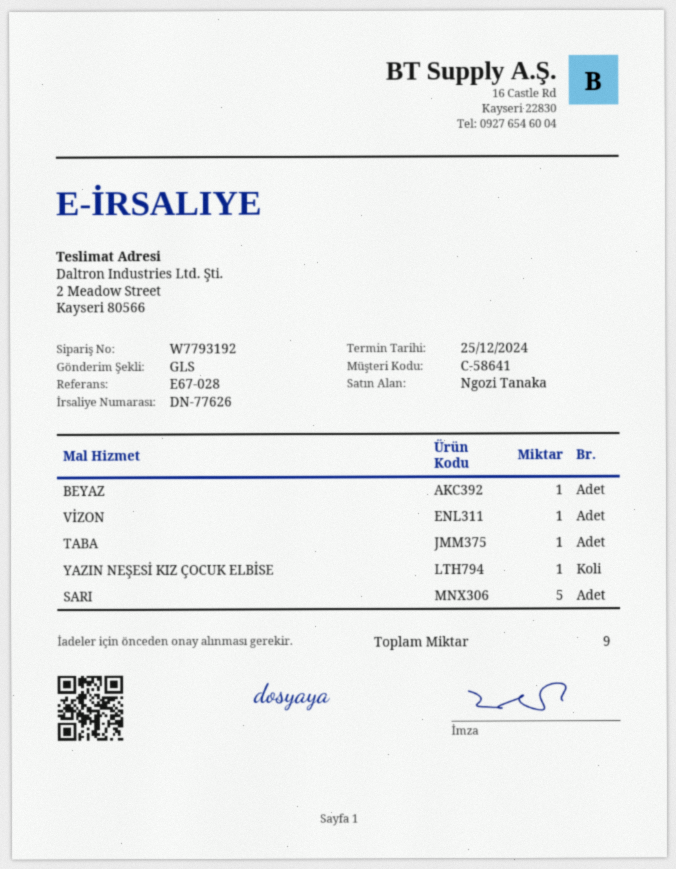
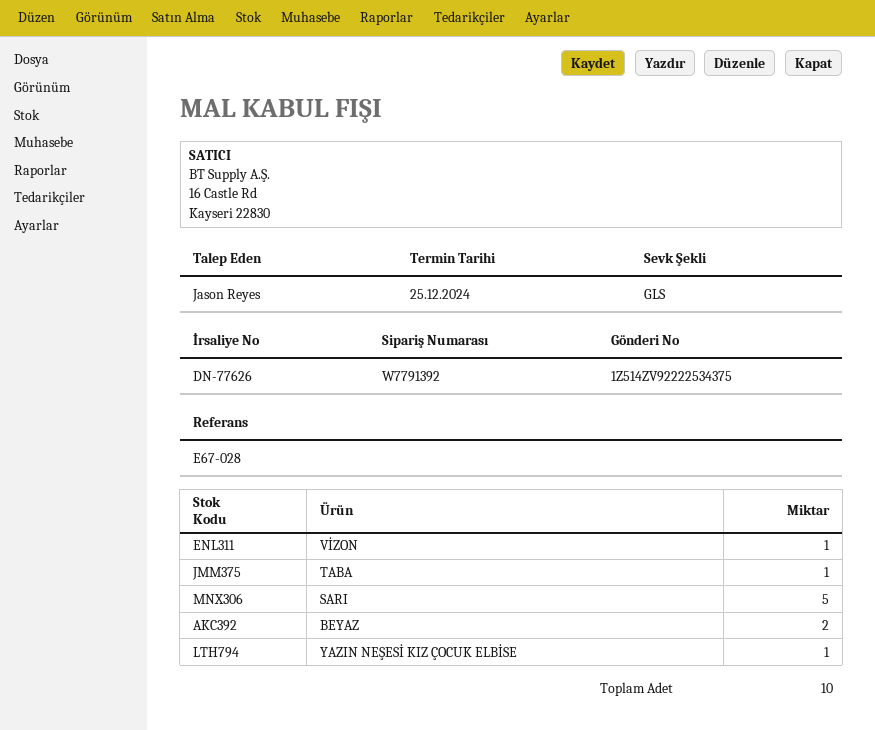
order number: W7793192 -> W7791392
ordered by: Ngozi Tanaka -> Jason Reyes
BEYAZ: 1 -> 2
total quantity: 9 -> 10

